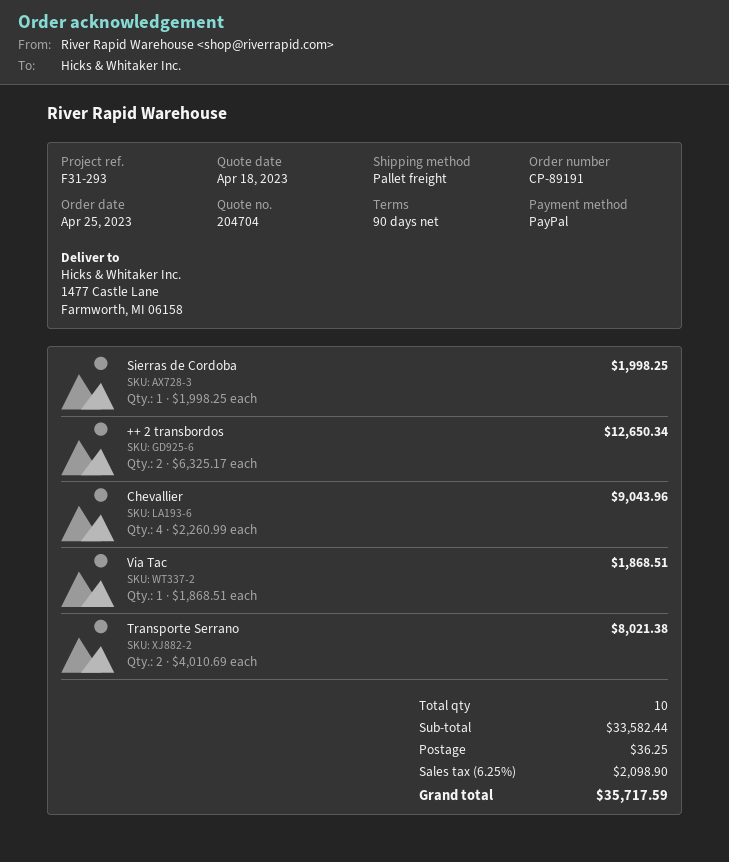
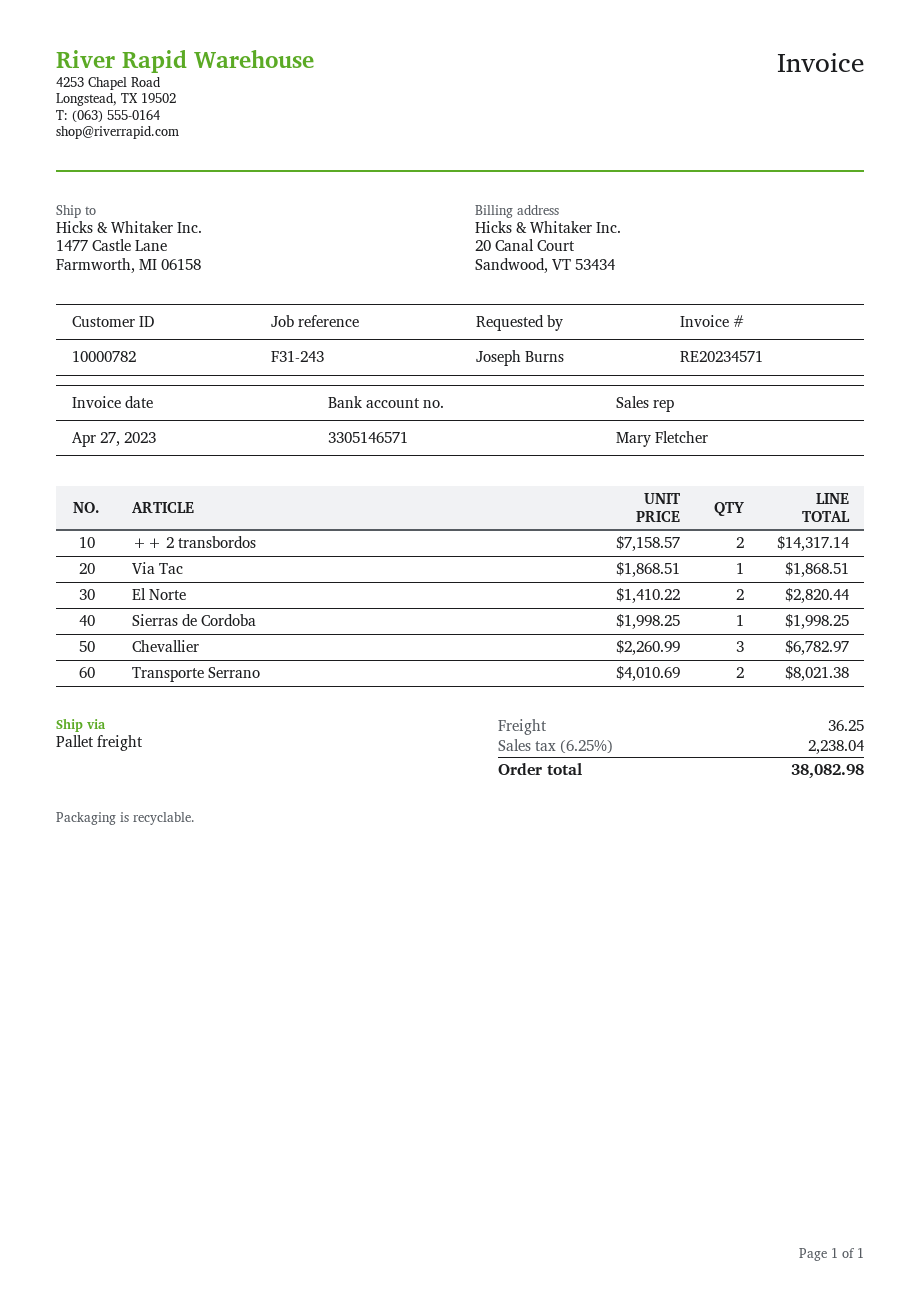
reference: F31-293 -> F31-243
++ 2 transbordos: 2 x 6325.17 = 12650.34 -> 2 x 7158.57 = 14317.14
Chevallier: 4 x 2260.99 = 9043.96 -> 3 x 2260.99 = 6782.97
El Norte: none -> 2 x 1410.22 = 2820.44
tax: 6.25% = 2098.90 -> 6.25% = 2238.04
total: 35717.59 -> 38082.98

